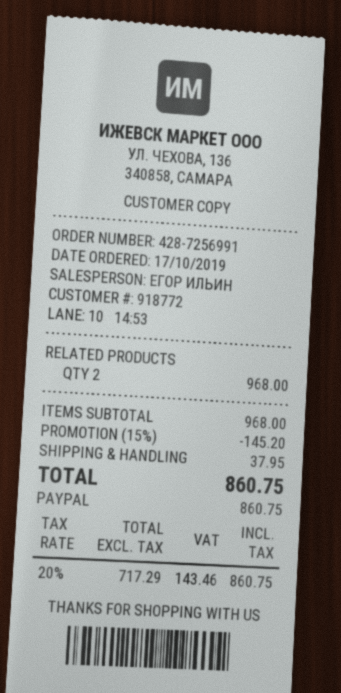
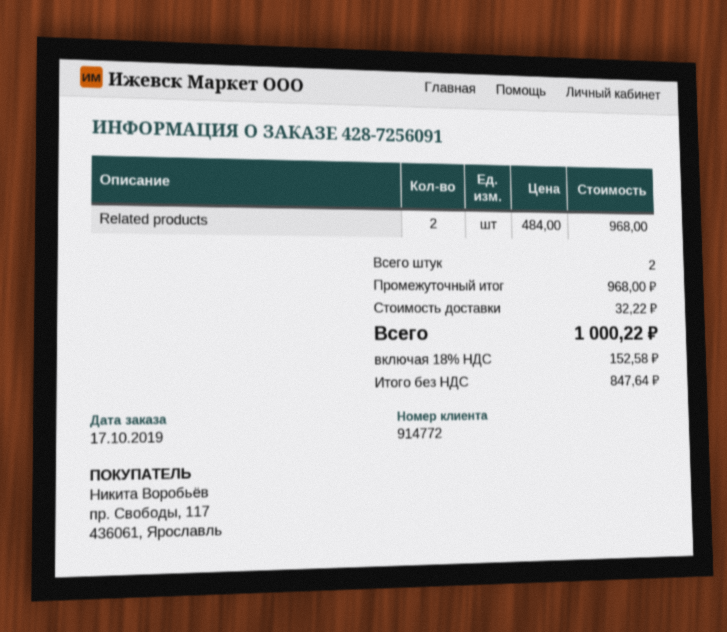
order number: 428-7256991 -> 428-7256091
customer number: 918772 -> 914772
discount: 15% = 145.20 -> none
shipping: 37.95 -> 32.22
net: 717.29 -> 847.64
tax: 20% = 143.46 -> 18% = 152.58
total: 860.75 -> 1000.22

